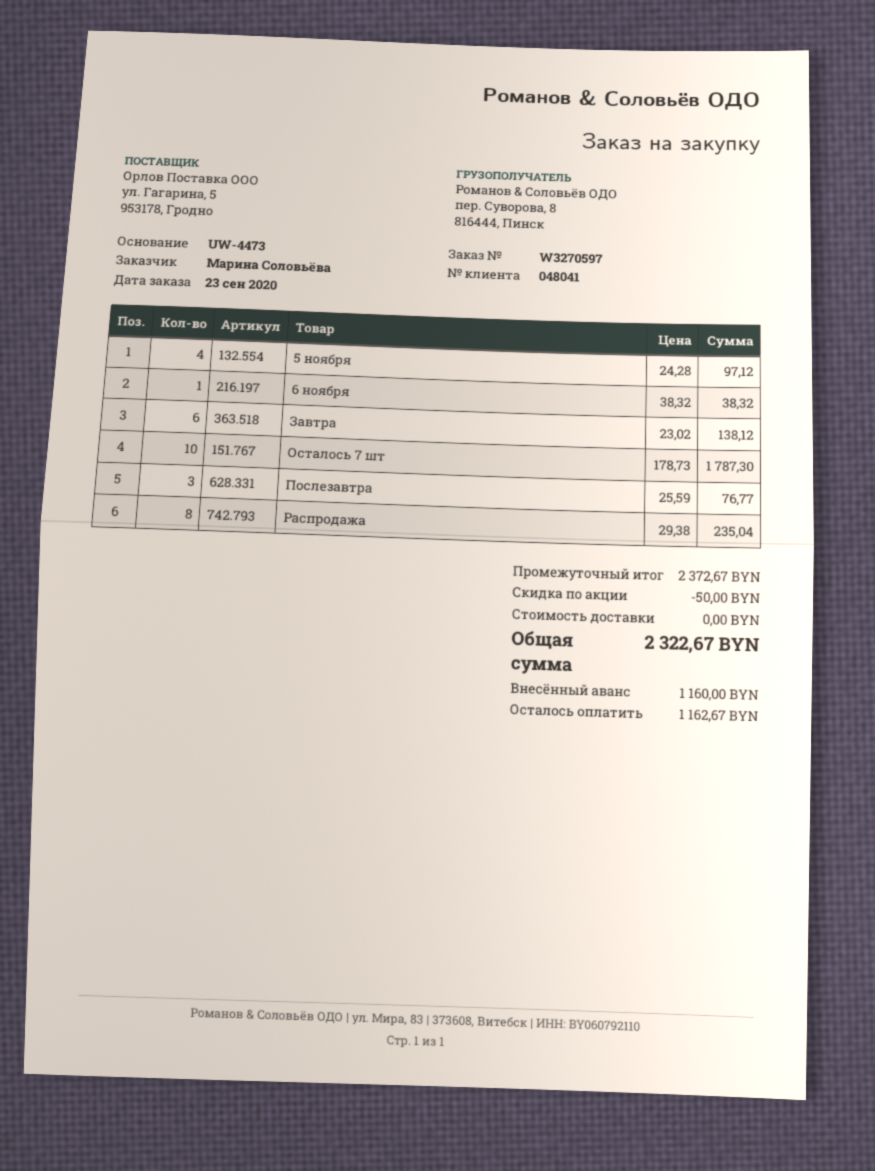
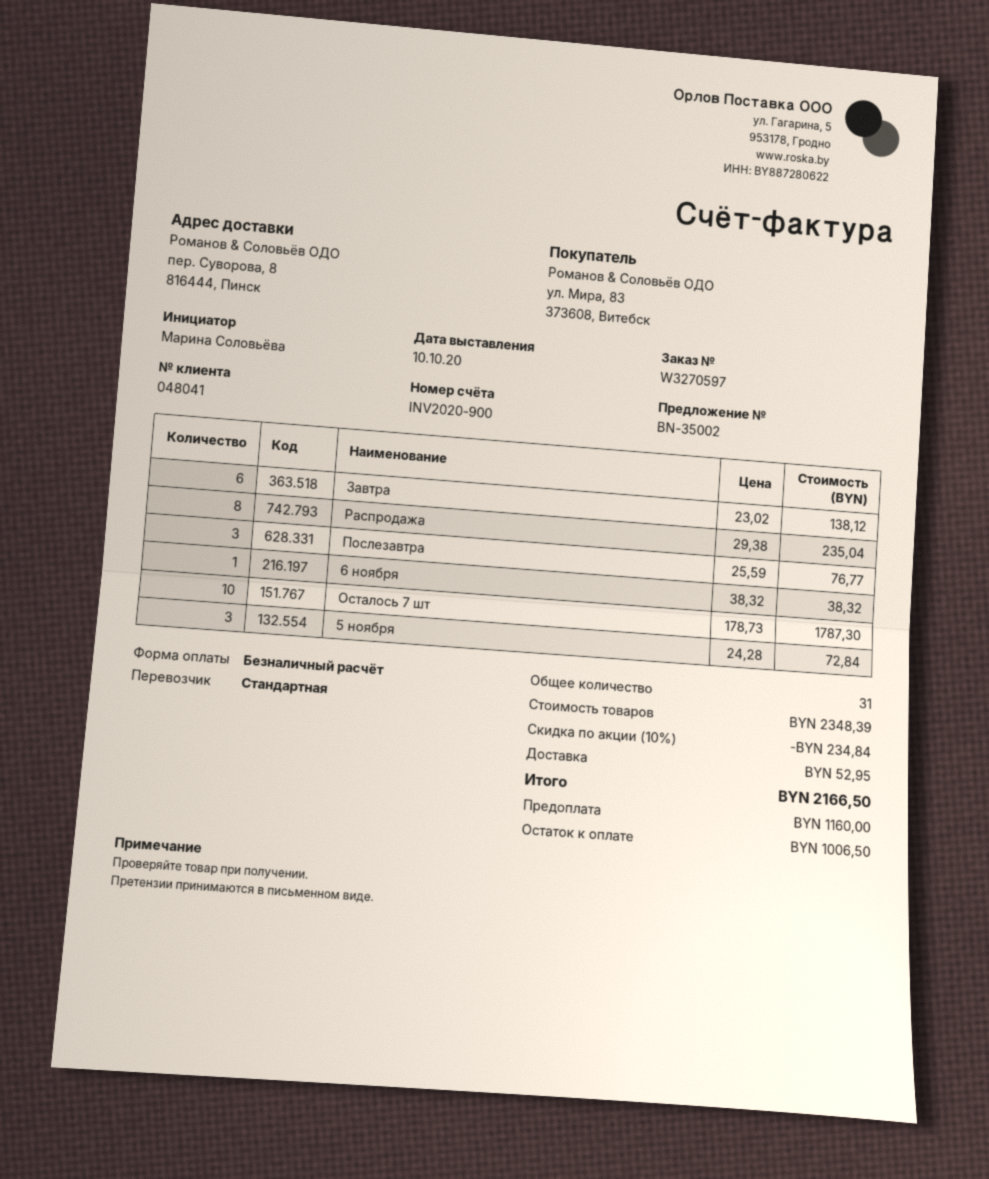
5 ноября: 4 x 24.28 = 97.12 -> 3 x 24.28 = 72.84
subtotal: 2372.67 -> 2348.39
discount: 50.00 -> 234.84
shipping: 0.00 -> 52.95
total: 2322.67 -> 2166.50
balance: 1162.67 -> 1006.50

